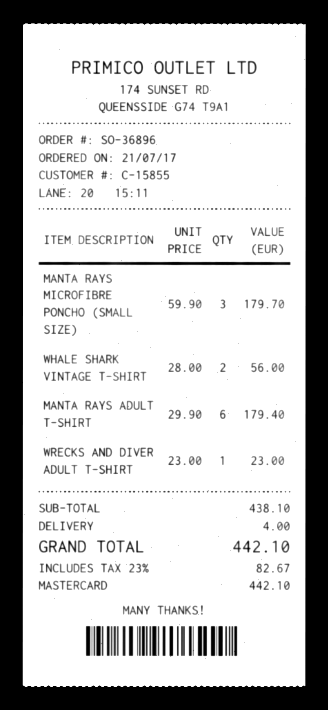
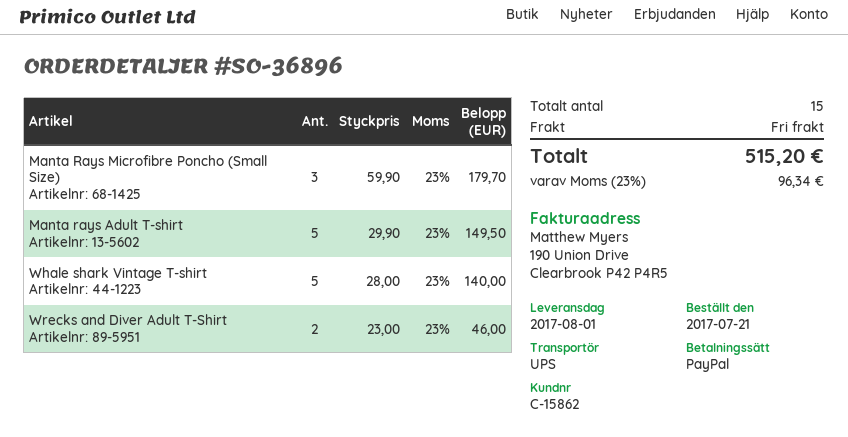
customer number: C-15855 -> C-15862
payment method: Mastercard -> PayPal
WHALE SHARK VINTAGE T-SHIRT: 2 x 28.00 = 56.00 -> 5 x 28.00 = 140.00
MANTA RAYS ADULT T-SHIRT: 6 x 29.90 = 179.40 -> 5 x 29.90 = 149.50
WRECKS AND DIVER ADULT T-SHIRT: 1 x 23.00 = 23.00 -> 2 x 23.00 = 46.00
shipping: 4.00 -> 0.00
tax: 23% = 82.67 -> 23% = 96.34
total: 442.10 -> 515.20

